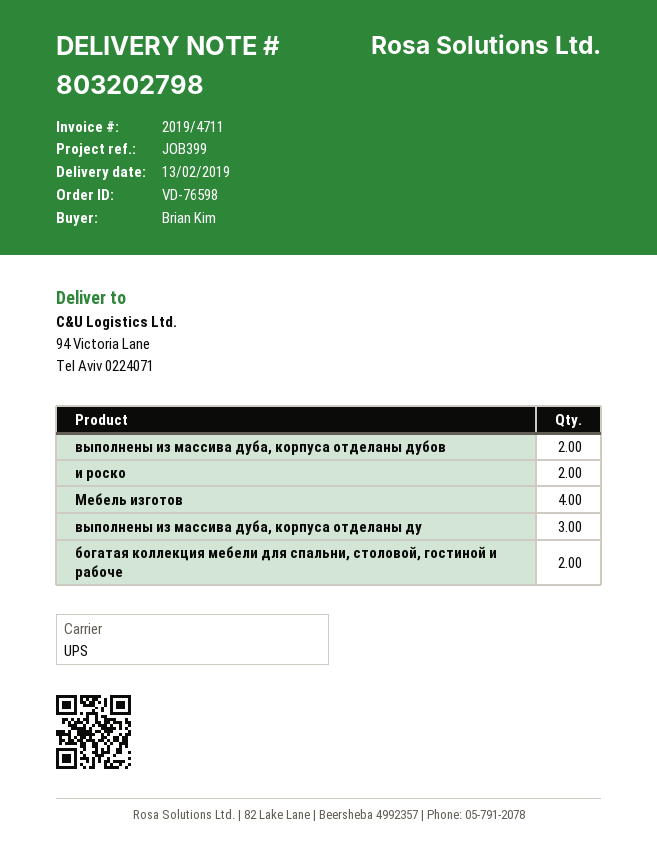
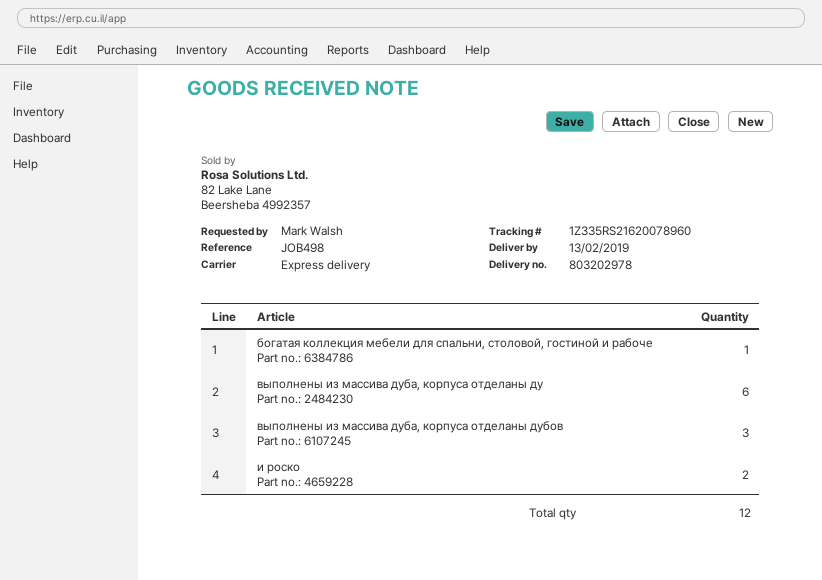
delivery note number: 803202798 -> 803202978
reference: JOB399 -> JOB498
ordered by: Brian Kim -> Mark Walsh
shipping method: UPS -> express
выполнены из массива дуба, корпуса отделаны дубов: 2 -> 3
Мебель изготов: 4 -> none
выполнены из массива дуба, корпуса отделаны ду: 3 -> 6
богатая коллекция мебели для спальни, столовой, гостиной и рабоче: 2 -> 1

